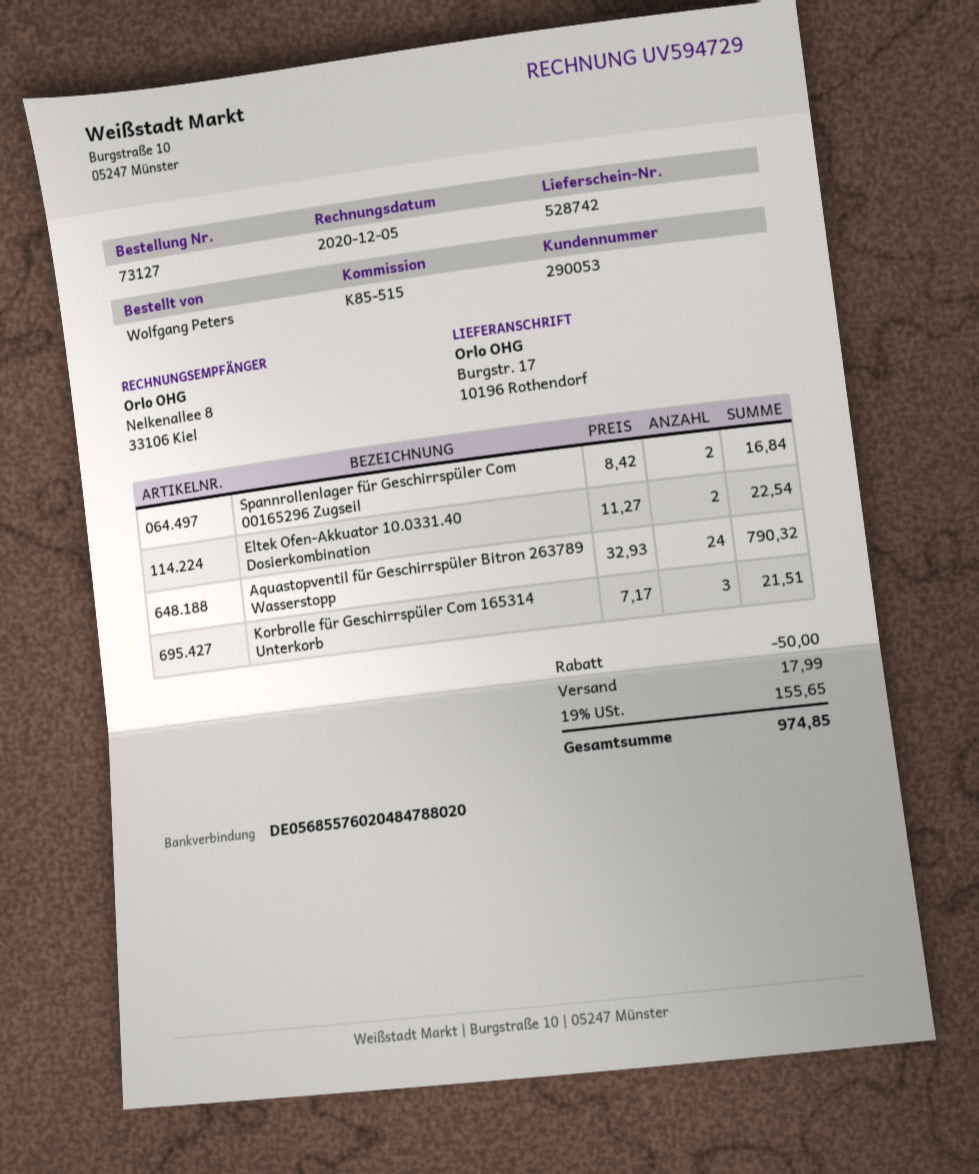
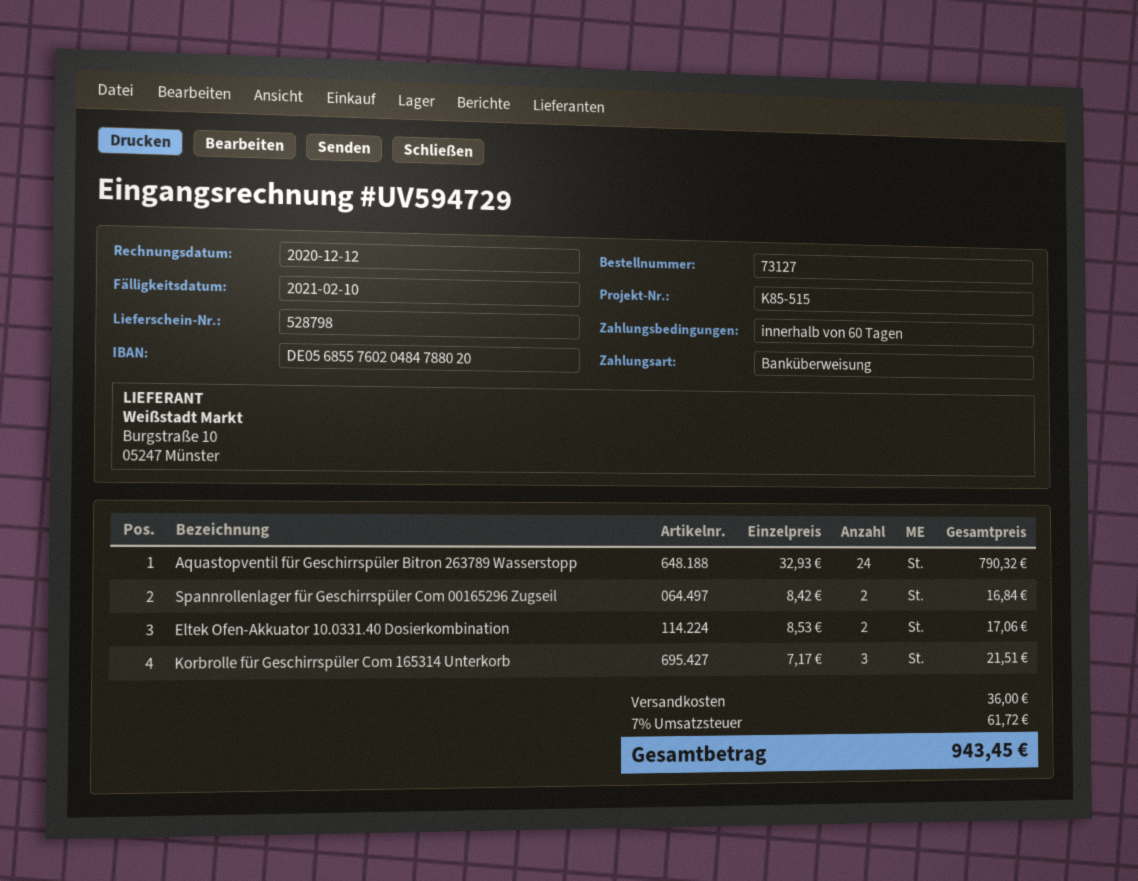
delivery note number: 528742 -> 528798
invoice date: 2020-12-05 -> 2020-12-12
Eltek Ofen-Akkuator 10.0331.40 Dosierkombination: 2 x 11.27 = 22.54 -> 2 x 8.53 = 17.06
discount: 50.00 -> none
shipping: 17.99 -> 36.00
tax: 19% = 155.65 -> 7% = 61.72
total: 974.85 -> 943.45

